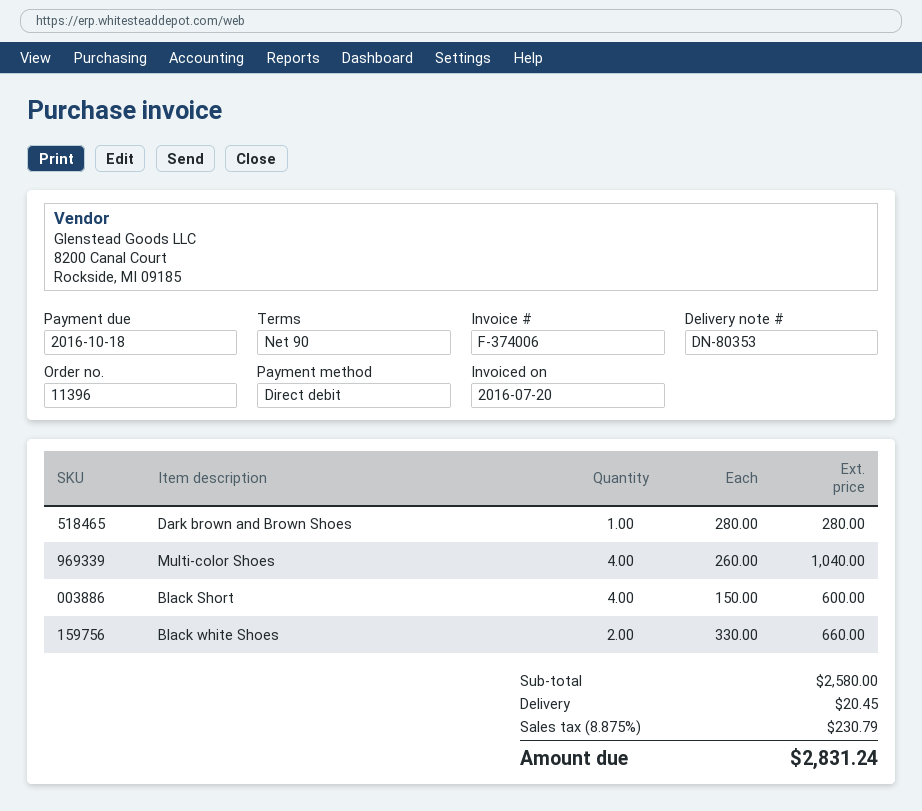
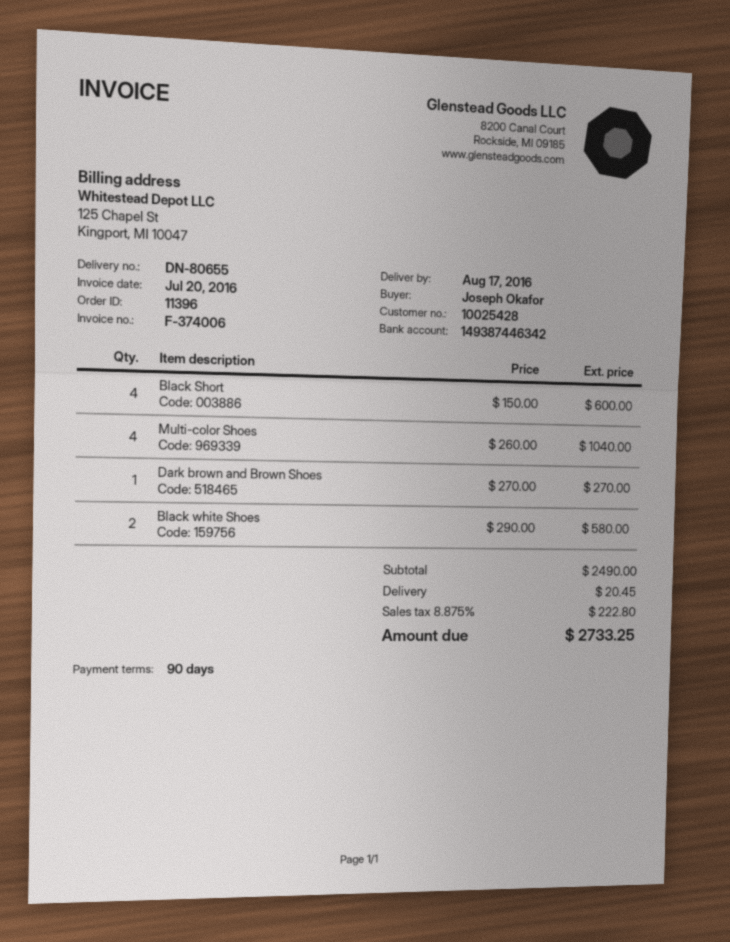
delivery note number: DN-80353 -> DN-80655
Dark brown and Brown Shoes: 1 x 280.00 = 280.00 -> 1 x 270.00 = 270.00
Black white Shoes: 2 x 330.00 = 660.00 -> 2 x 290.00 = 580.00
subtotal: 2580.00 -> 2490.00
tax: 8.875% = 230.79 -> 8.875% = 222.80
total: 2831.24 -> 2733.25

